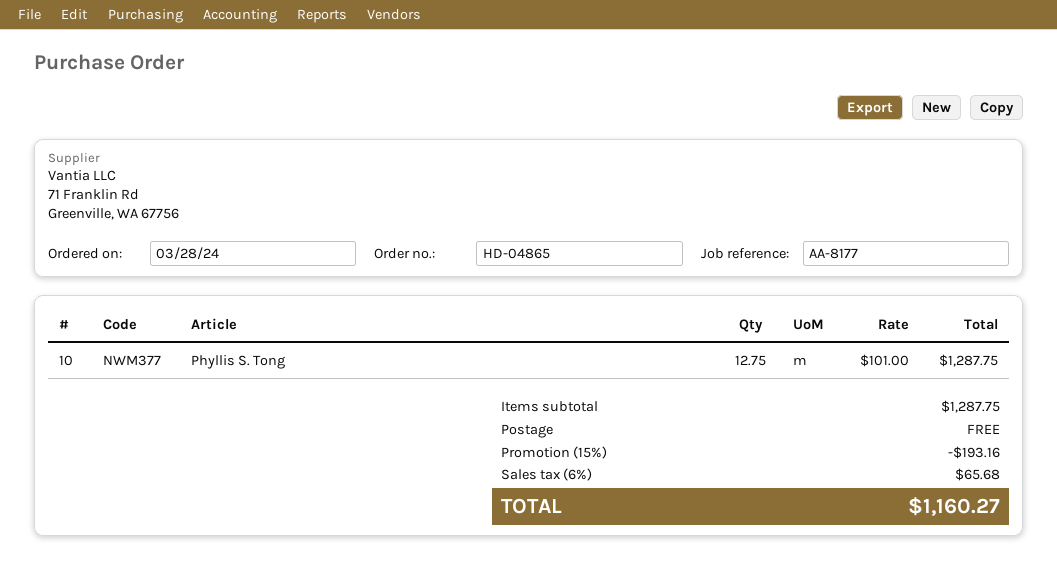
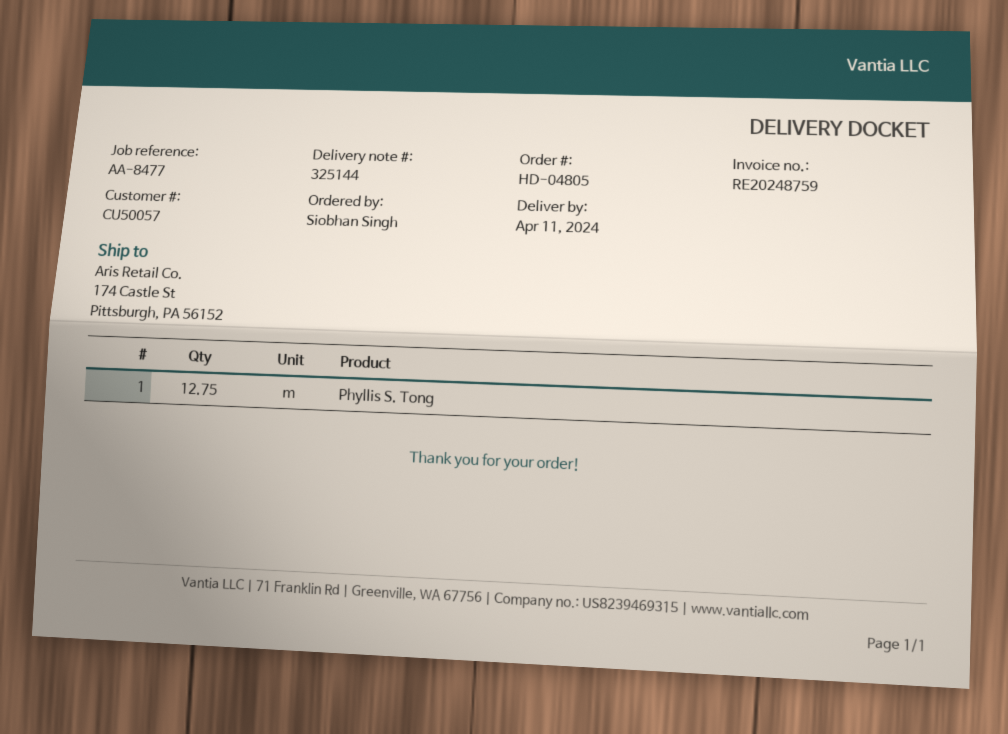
order number: HD-04865 -> HD-04805
reference: AA-8177 -> AA-8477

